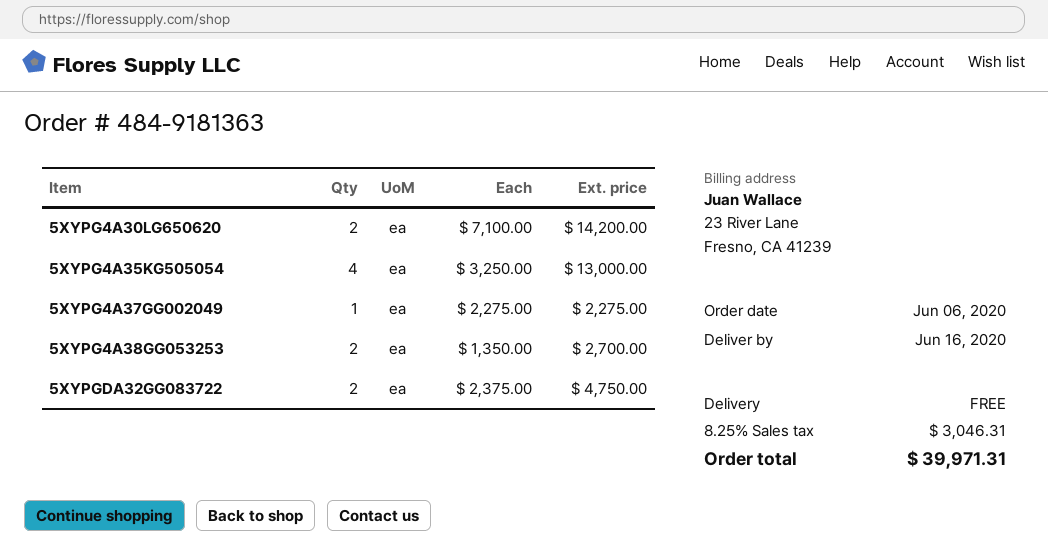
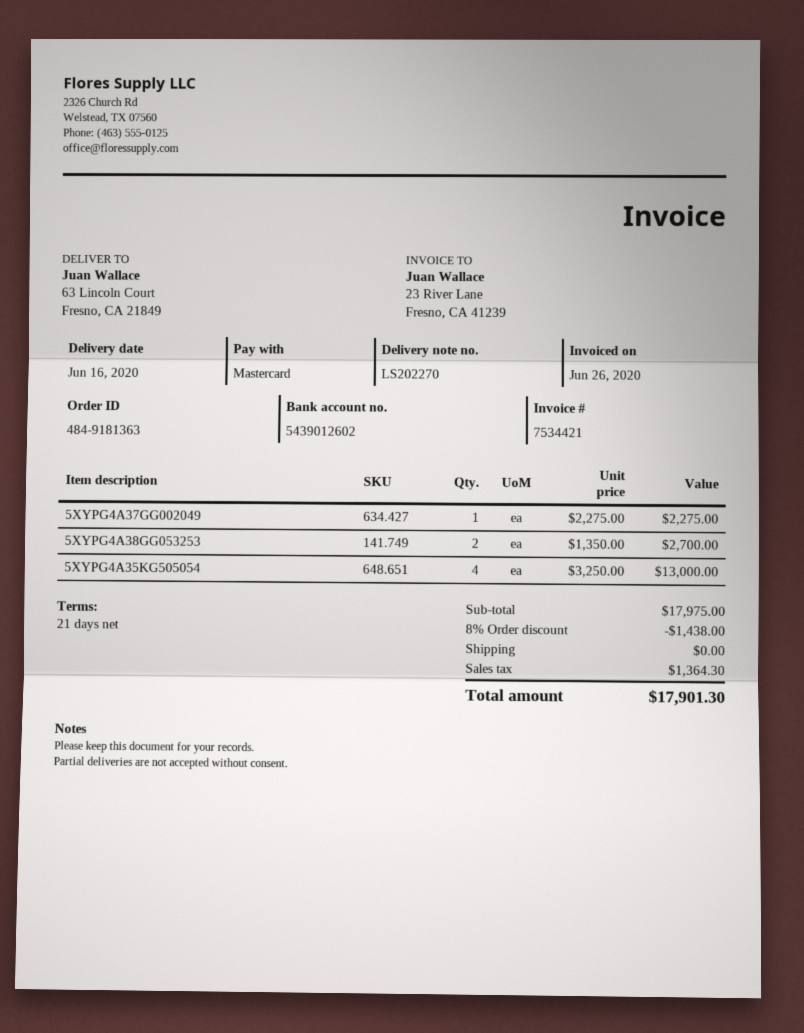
5XYPG4A30LG650620: 2 x 7100.00 = 14200.00 -> none
5XYPGDA32GG083722: 2 x 2375.00 = 4750.00 -> none
discount: none -> 8% = 1438.00
tax: 3046.31 -> 1364.30
total: 39971.31 -> 17901.30

